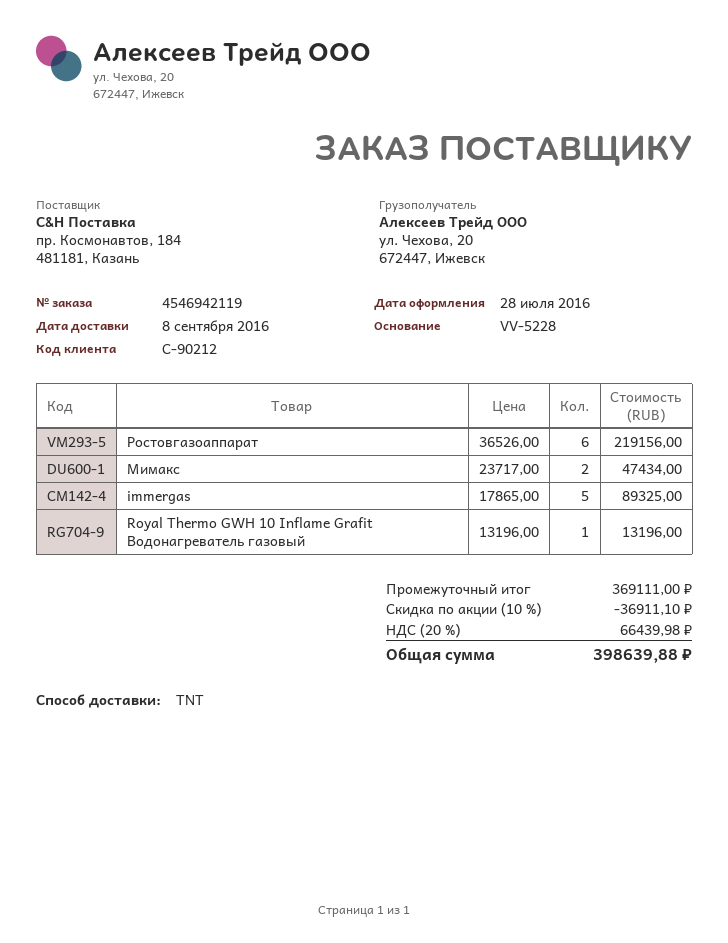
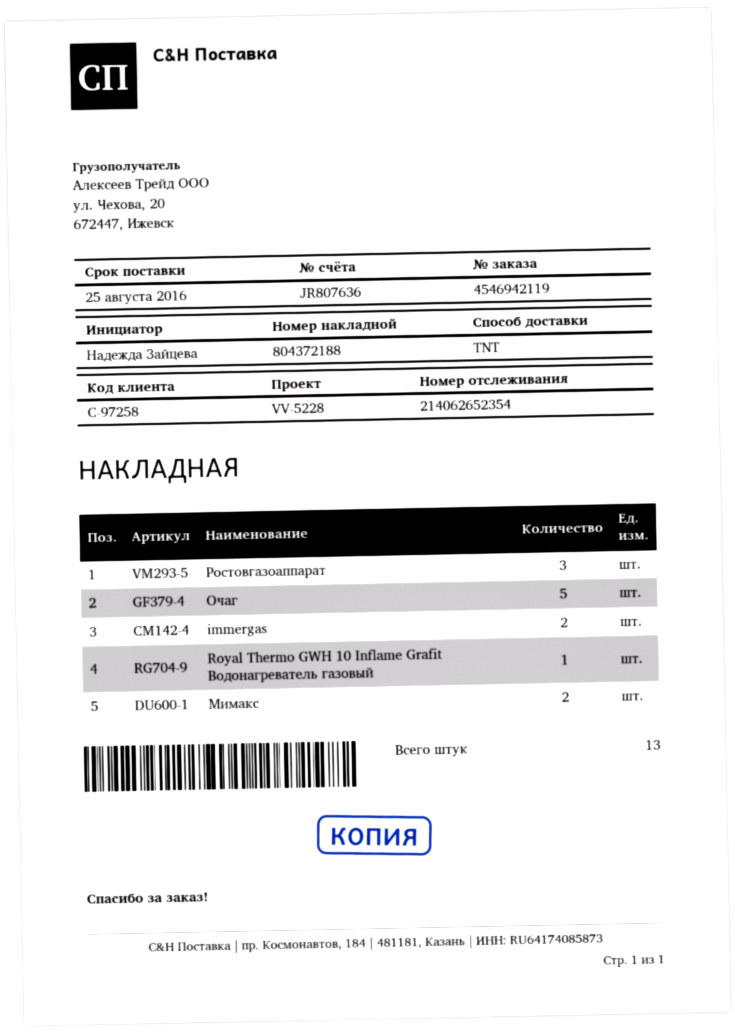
delivery date: 2016-09-08 -> 2016-08-25
customer number: C-90212 -> C-97258
Ростовгазоаппарат: 6 -> 3
immergas: 5 -> 2
Очаг: none -> 5

